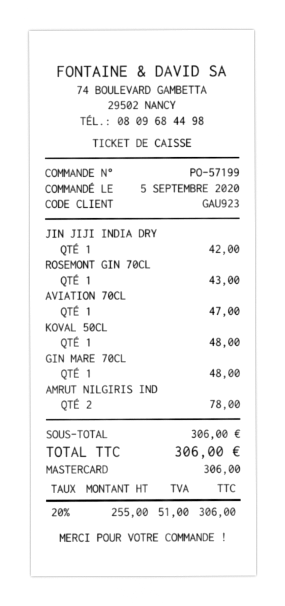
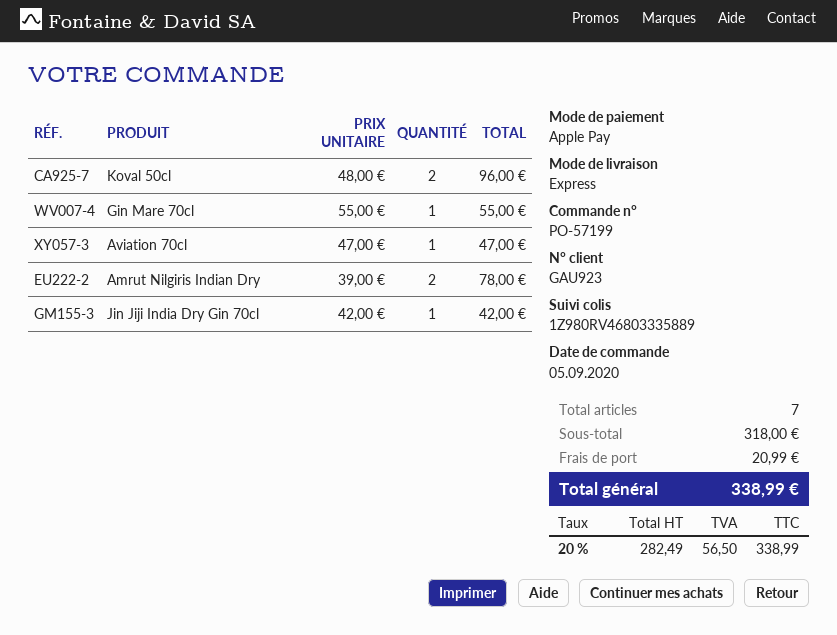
payment method: Mastercard -> Apple Pay
ROSEMONT GIN 70CL: 1 for 43.00 -> none
KOVAL 50CL: 1 for 48.00 -> 2 for 96.00
GIN MARE 70CL: 1 for 48.00 -> 1 for 55.00
subtotal: 306.00 -> 318.00
shipping: none -> 20.99
net: 255.00 -> 282.49
tax: 20% = 51.00 -> 20% = 56.50
total: 306.00 -> 338.99

